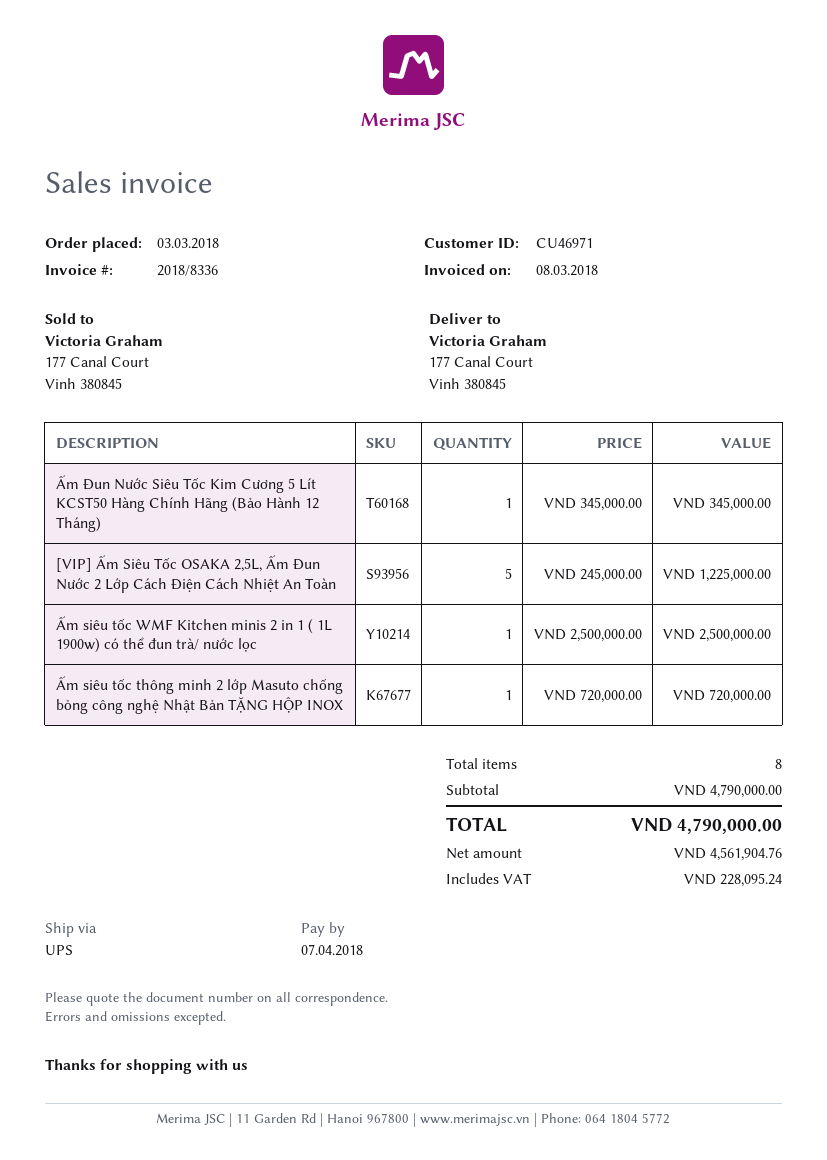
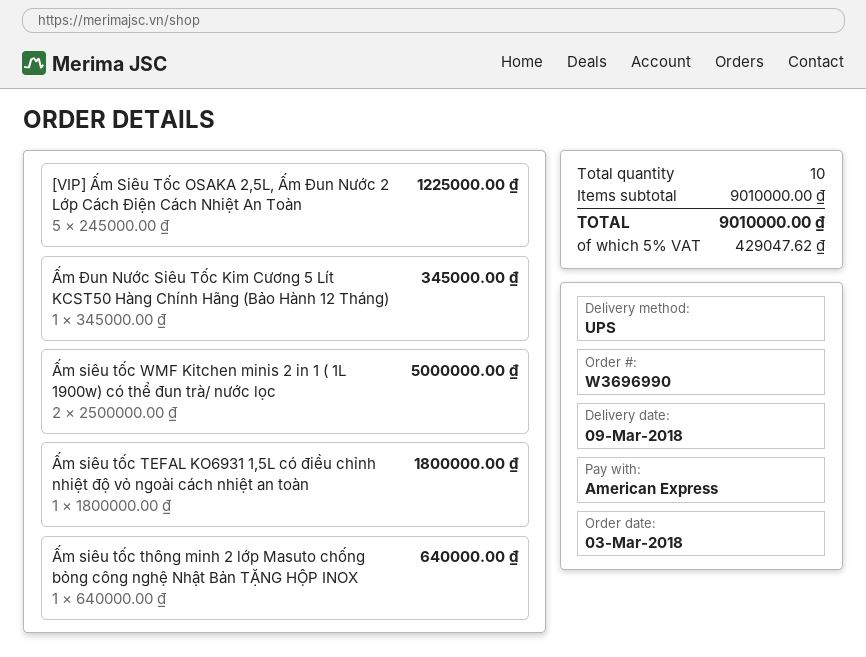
Ấm siêu tốc WMF Kitchen minis 2 in 1 ( 1L 1900w) có thể đun trà/ nước lọc: 1 x 2500000.00 = 2500000.00 -> 2 x 2500000.00 = 5000000.00
Ấm siêu tốc thông minh 2 lớp Masuto chống bỏng công nghệ Nhật Bản TẶNG HỘP INOX: 1 x 720000.00 = 720000.00 -> 1 x 640000.00 = 640000.00
Ấm siêu tốc TEFAL KO6931 1,5L có điều chỉnh nhiệt độ vỏ ngoài cách nhiệt an toàn: none -> 1 x 1800000.00 = 1800000.00
total quantity: 8 -> 10
subtotal: 4790000.00 -> 9010000.00
tax: 228095.24 -> 429047.62
total: 4790000.00 -> 9010000.00

